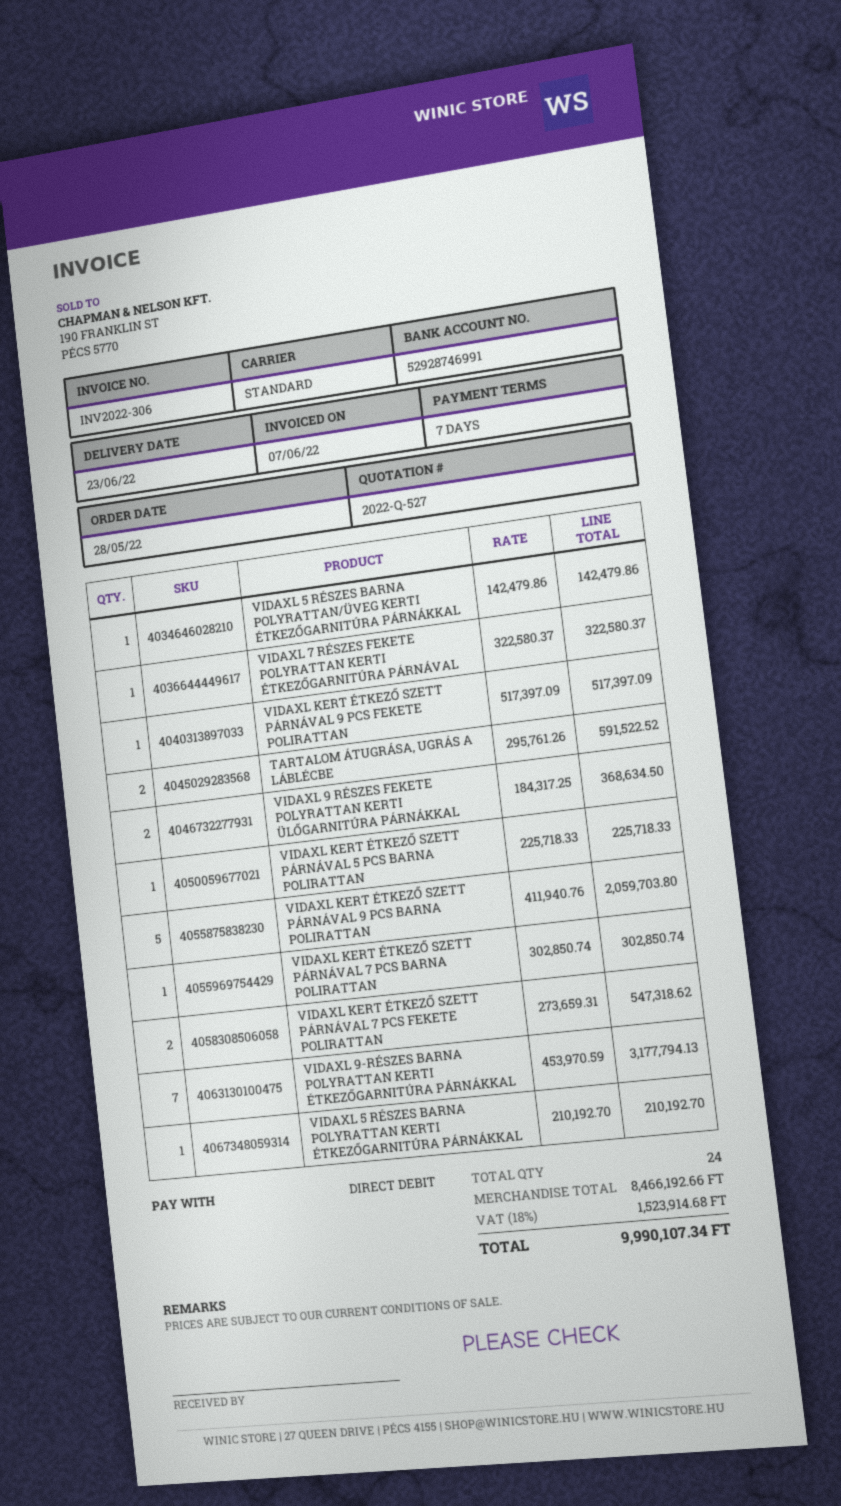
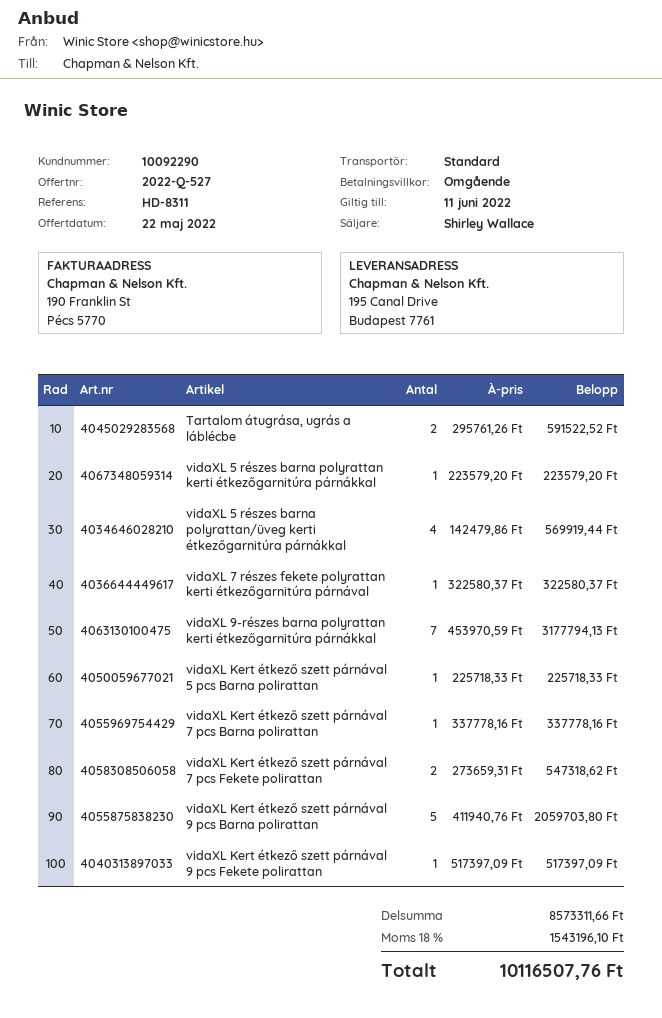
payment terms: 7 days -> on receipt
VIDAXL 5 RÉSZES BARNA POLYRATTAN/ÜVEG KERTI ÉTKEZŐGARNITÚRA PÁRNÁKKAL: 1 x 142479.86 = 142479.86 -> 4 x 142479.86 = 569919.44
VIDAXL 9 RÉSZES FEKETE POLYRATTAN KERTI ÜLŐGARNITÚRA PÁRNÁKKAL: 2 x 184317.25 = 368634.50 -> none
VIDAXL KERT ÉTKEZŐ SZETT PÁRNÁVAL 7 PCS BARNA POLIRATTAN: 1 x 302850.74 = 302850.74 -> 1 x 337778.16 = 337778.16
VIDAXL 5 RÉSZES BARNA POLYRATTAN KERTI ÉTKEZŐGARNITÚRA PÁRNÁKKAL: 1 x 210192.70 = 210192.70 -> 1 x 223579.20 = 223579.20
subtotal: 8466192.66 -> 8573311.66
tax: 18% = 1523914.68 -> 18% = 1543196.10
total: 9990107.34 -> 10116507.76

